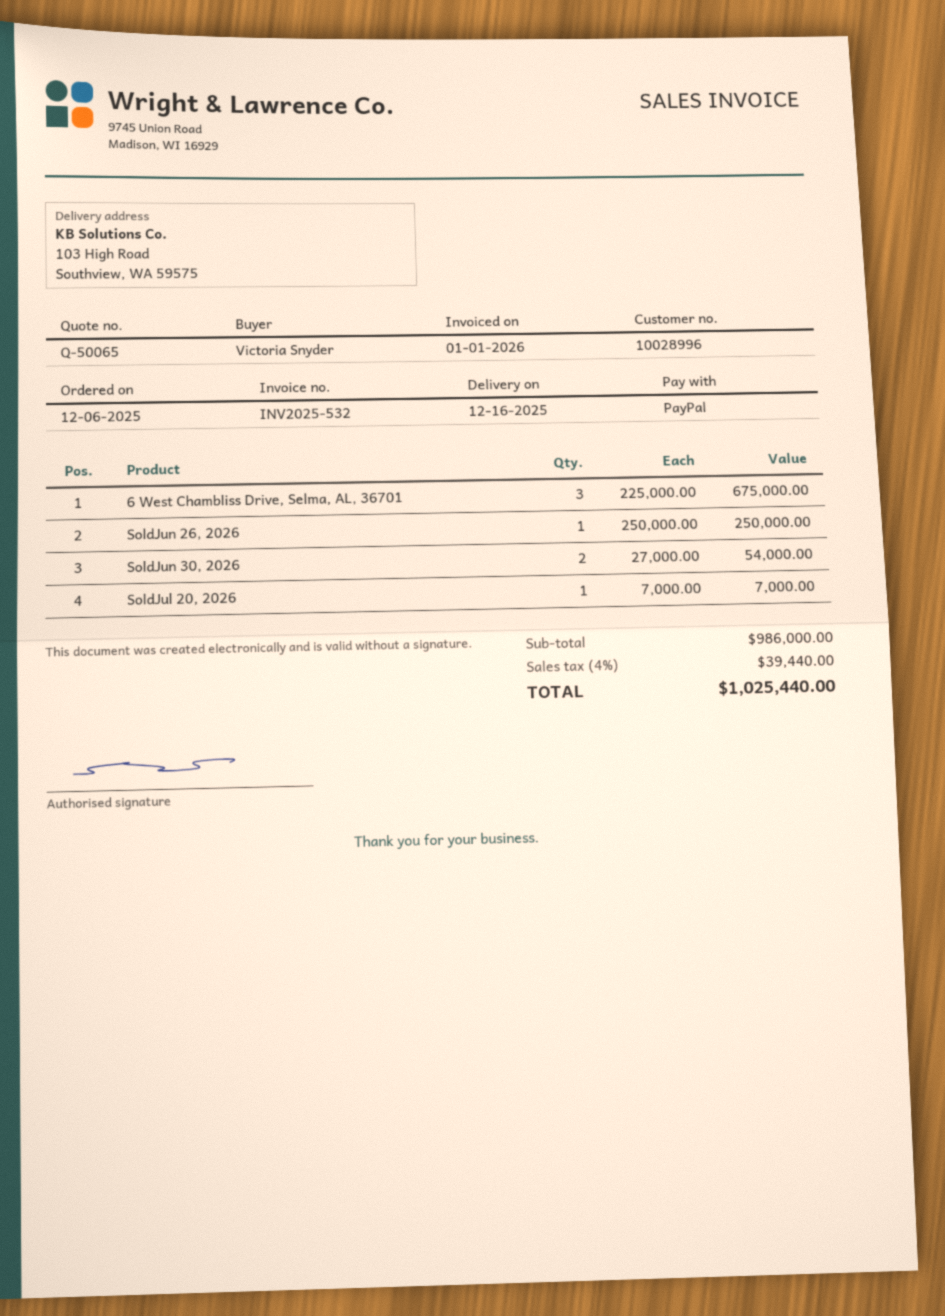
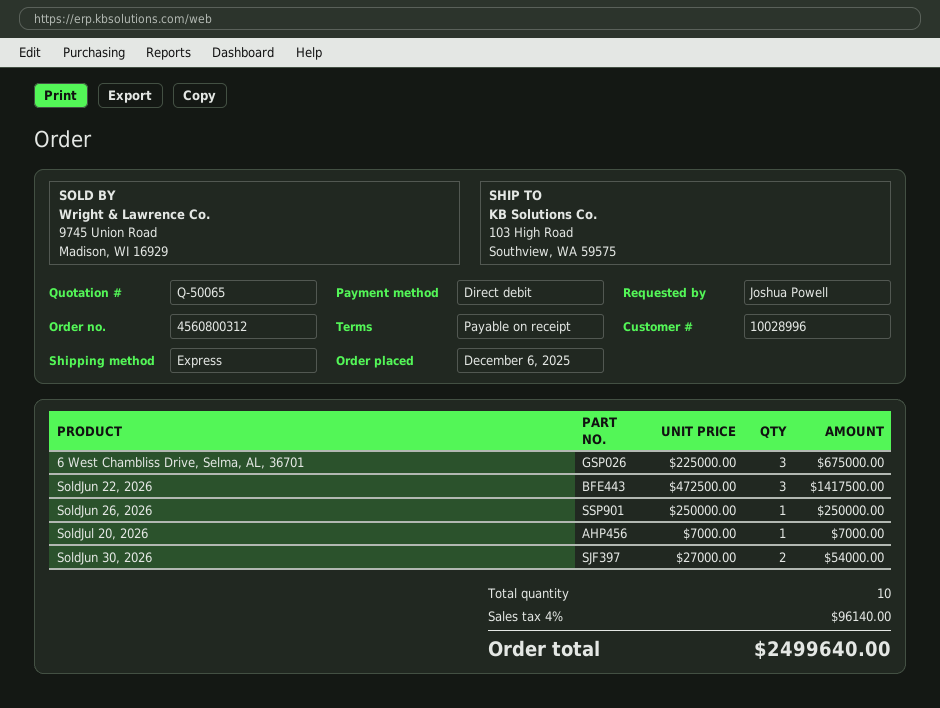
ordered by: Victoria Snyder -> Joshua Powell
payment method: PayPal -> direct debit
SoldJun 22, 2026: none -> 3 x 472500.00 = 1417500.00
tax: 4% = 39440.00 -> 4% = 96140.00
total: 1025440.00 -> 2499640.00

